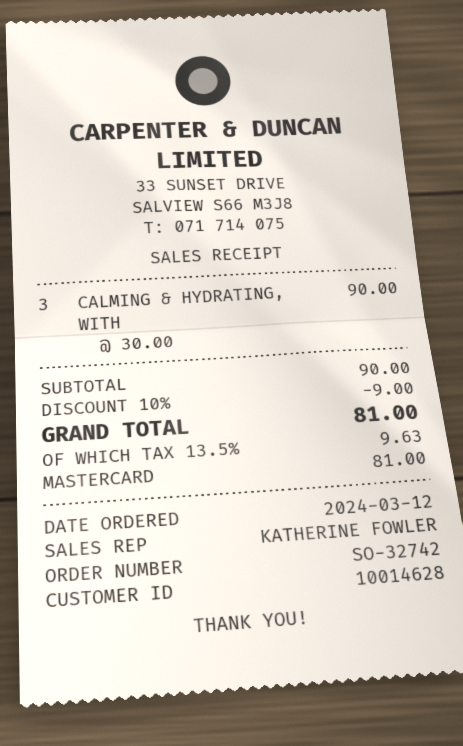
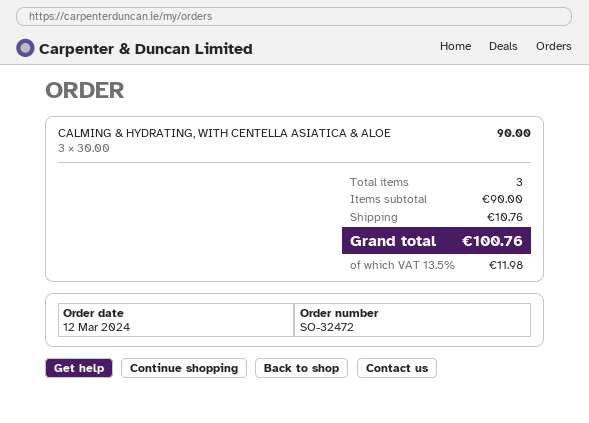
order number: SO-32742 -> SO-32472
discount: 10% = 9.00 -> none
shipping: none -> 10.76
tax: 13.5% = 9.63 -> 13.5% = 11.98
total: 81.00 -> 100.76

